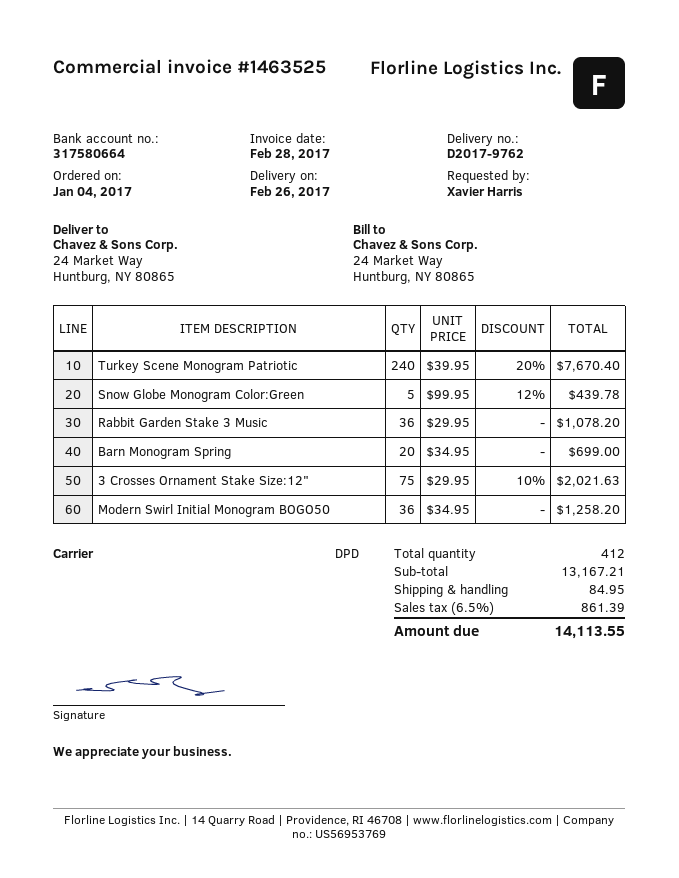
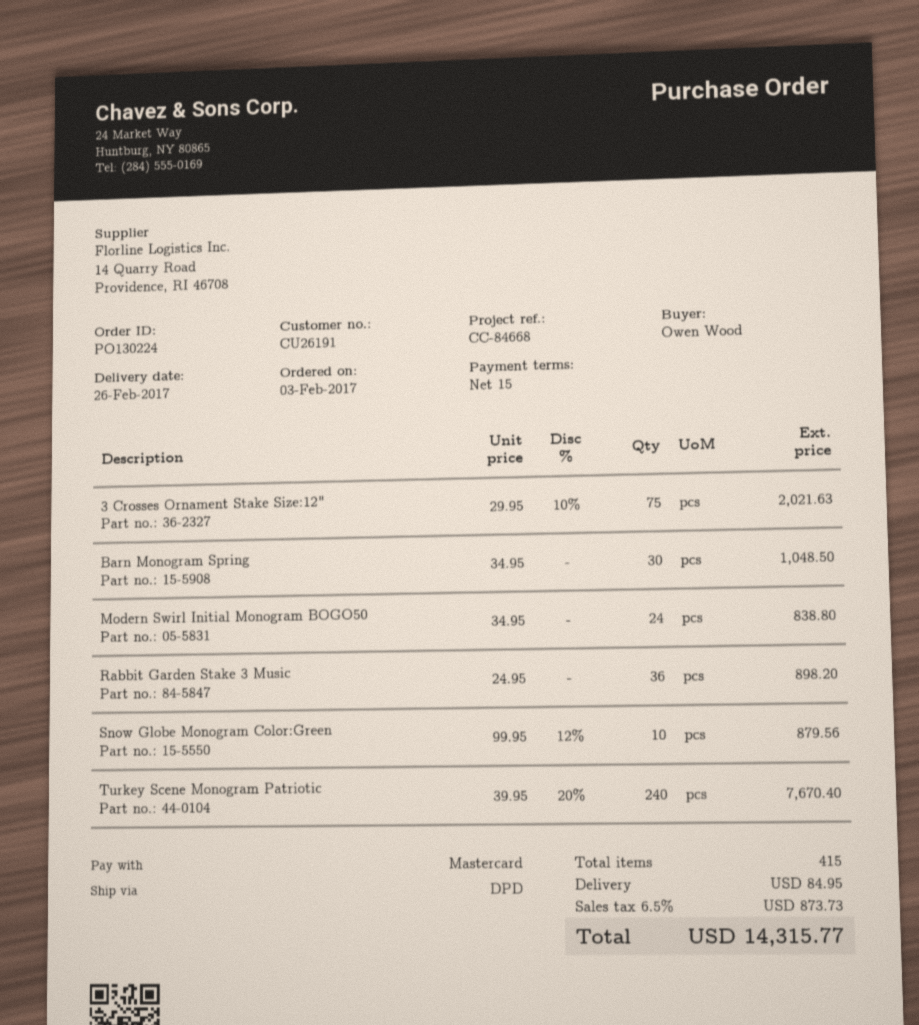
order date: 2017-01-04 -> 2017-02-03
ordered by: Xavier Harris -> Owen Wood
Snow Globe Monogram Color:Green: 5 x 99.95 - 12% = 439.78 -> 10 x 99.95 - 12% = 879.56
Rabbit Garden Stake 3 Music: 36 x 29.95 = 1078.20 -> 36 x 24.95 = 898.20
Barn Monogram Spring: 20 x 34.95 = 699.00 -> 30 x 34.95 = 1048.50
Modern Swirl Initial Monogram BOGO50: 36 x 34.95 = 1258.20 -> 24 x 34.95 = 838.80
total quantity: 412 -> 415
tax: 6.5% = 861.39 -> 6.5% = 873.73
total: 14113.55 -> 14315.77

